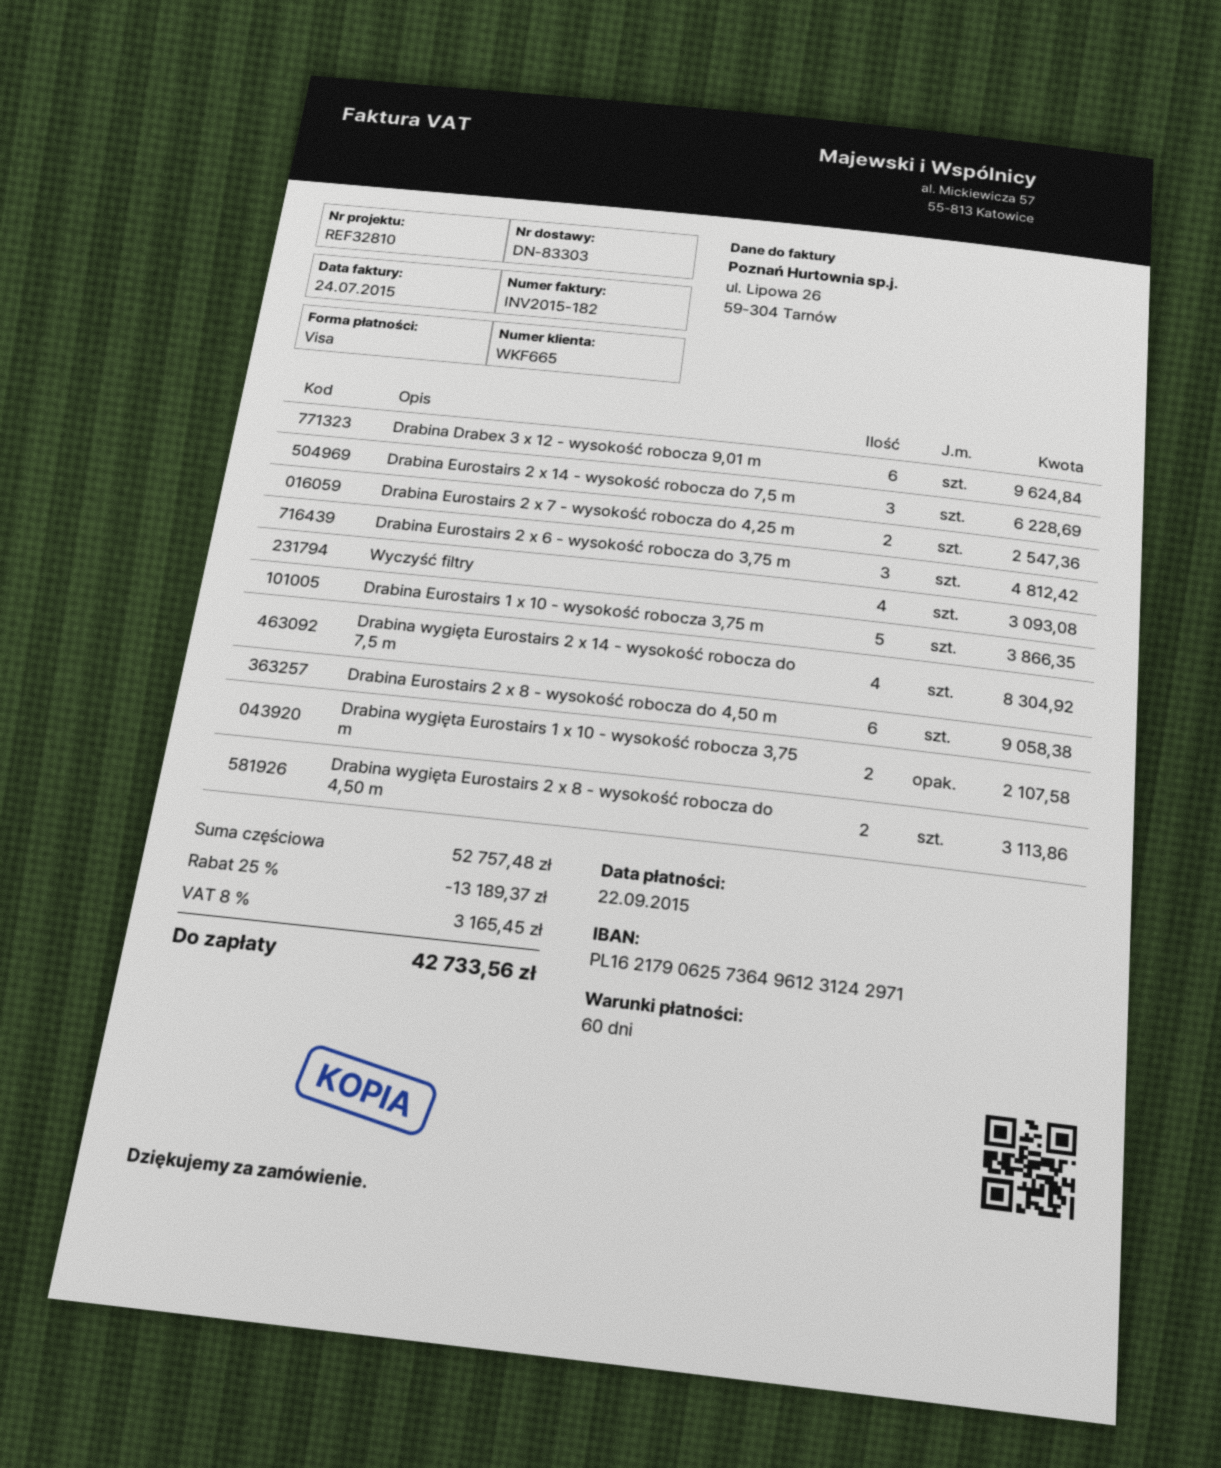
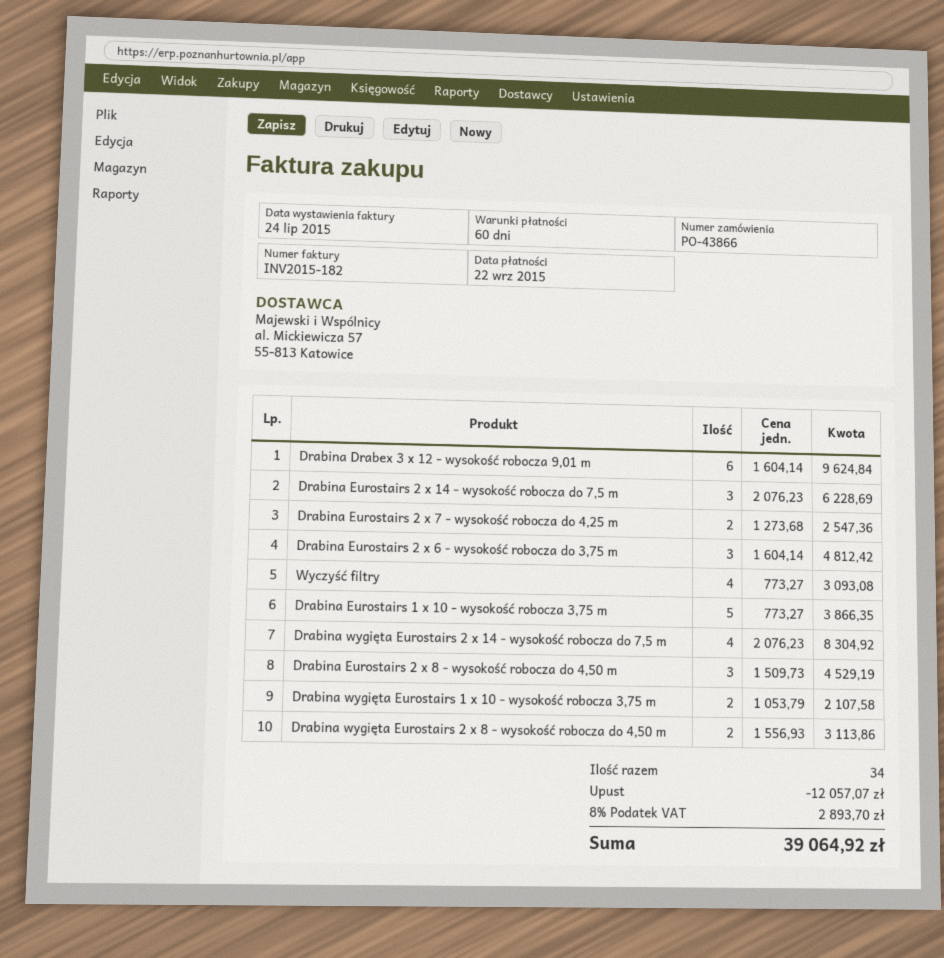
Drabina Eurostairs 2 x 8 - wysokość robocza do 4,50 m: 6 for 9058.38 -> 3 for 4529.19
discount: 13189.37 -> 12057.07
tax: 8% = 3165.45 -> 8% = 2893.70
total: 42733.56 -> 39064.92

